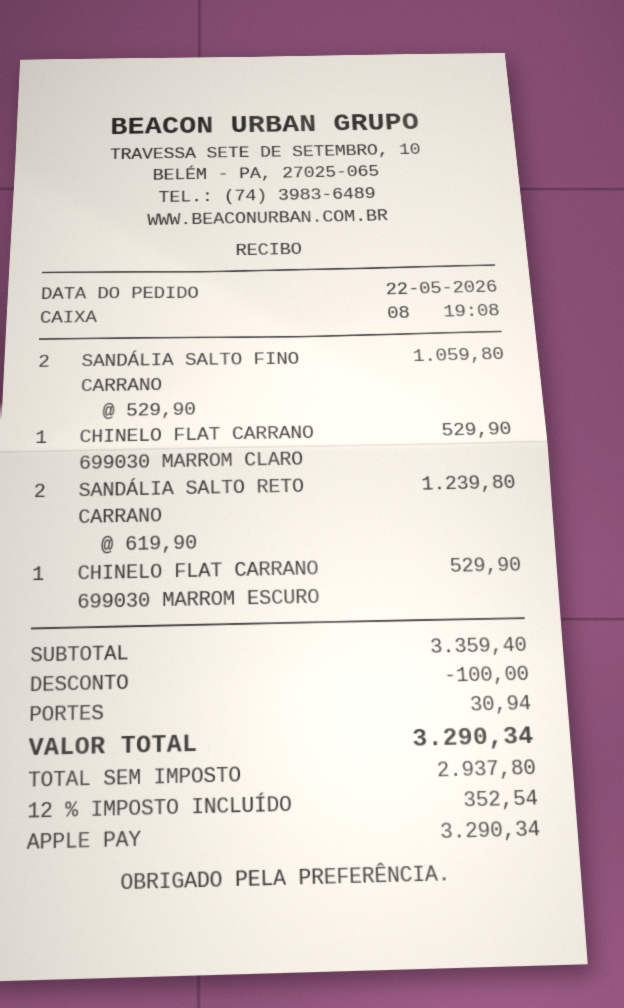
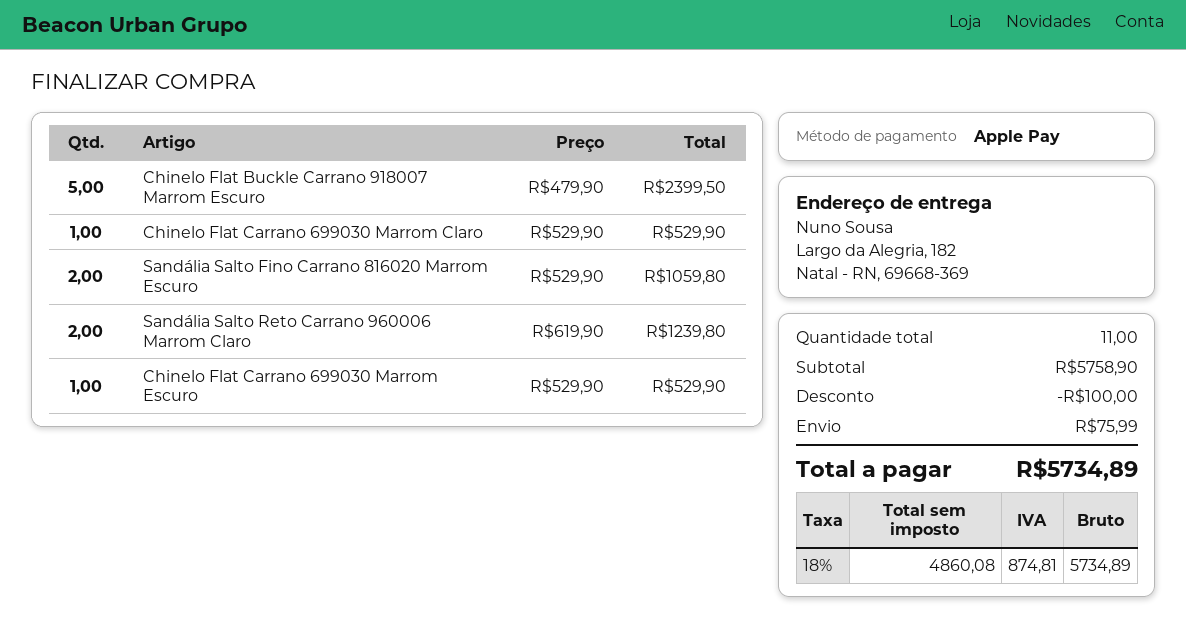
Chinelo Flat Buckle Carrano 918007 Marrom Escuro: none -> 5 x 479.90 = 2399.50
subtotal: 3359.40 -> 5758.90
shipping: 30.94 -> 75.99
net: 2937.80 -> 4860.08
tax: 12% = 352.54 -> 18% = 874.81
total: 3290.34 -> 5734.89

